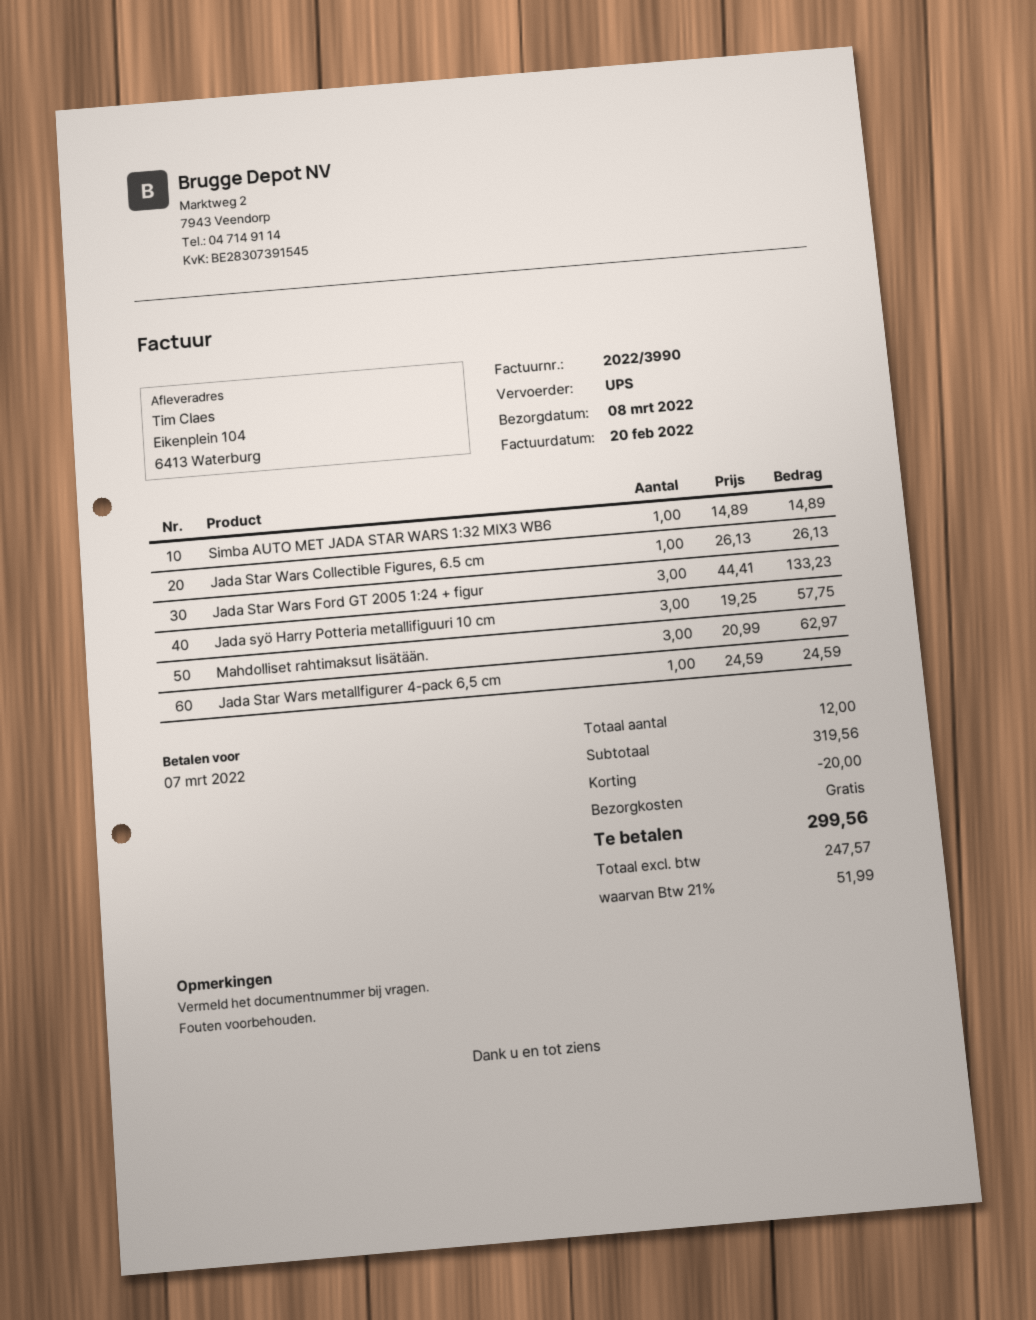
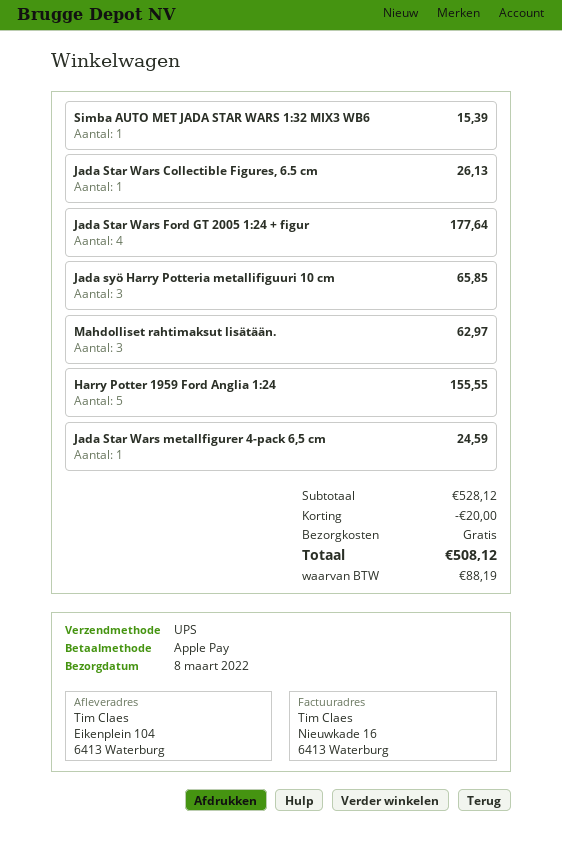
Simba AUTO MET JADA STAR WARS 1:32 MIX3 WB6: 1 for 14.89 -> 1 for 15.39
Jada Star Wars Ford GT 2005 1:24 + figur: 3 for 133.23 -> 4 for 177.64
Jada syö Harry Potteria metallifiguuri 10 cm: 3 for 57.75 -> 3 for 65.85
Harry Potter 1959 Ford Anglia 1:24: none -> 5 for 155.55
subtotal: 319.56 -> 528.12
tax: 51.99 -> 88.19
total: 299.56 -> 508.12

